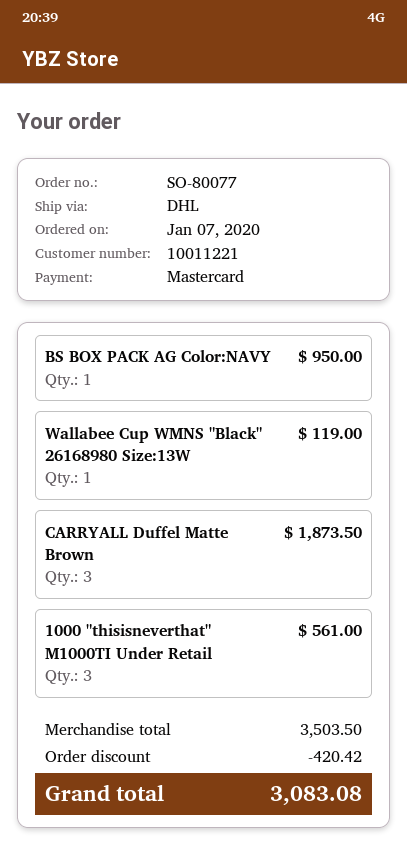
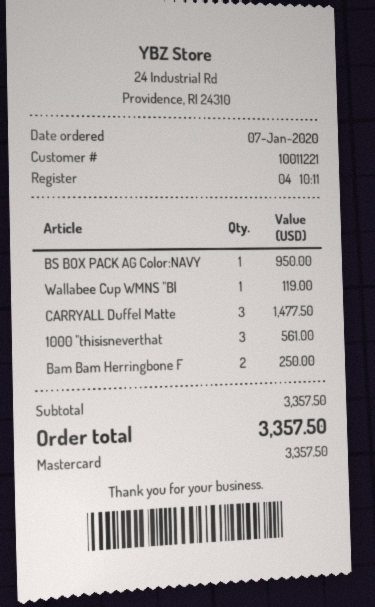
CARRYALL Duffel Matte Brown: 3 for 1873.50 -> 3 for 1477.50
Bam Bam Herringbone F: none -> 2 for 250.00
subtotal: 3503.50 -> 3357.50
discount: 420.42 -> none
total: 3083.08 -> 3357.50

